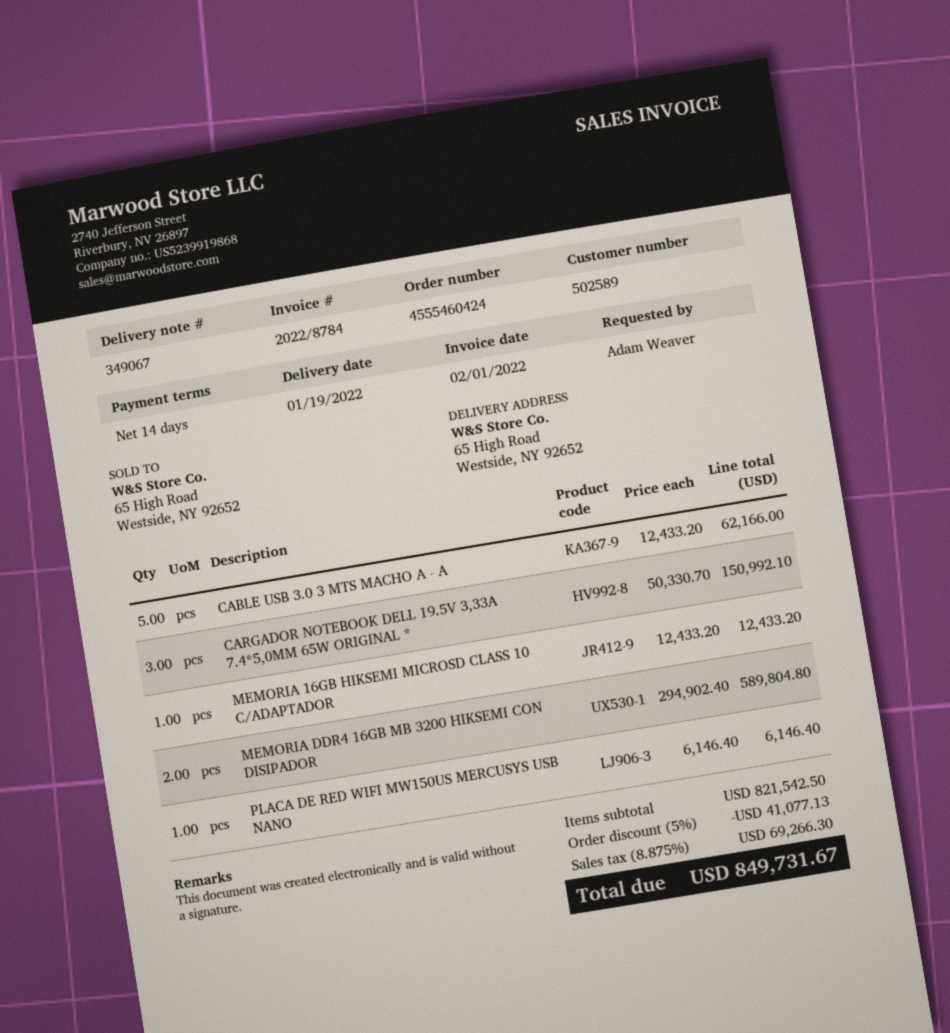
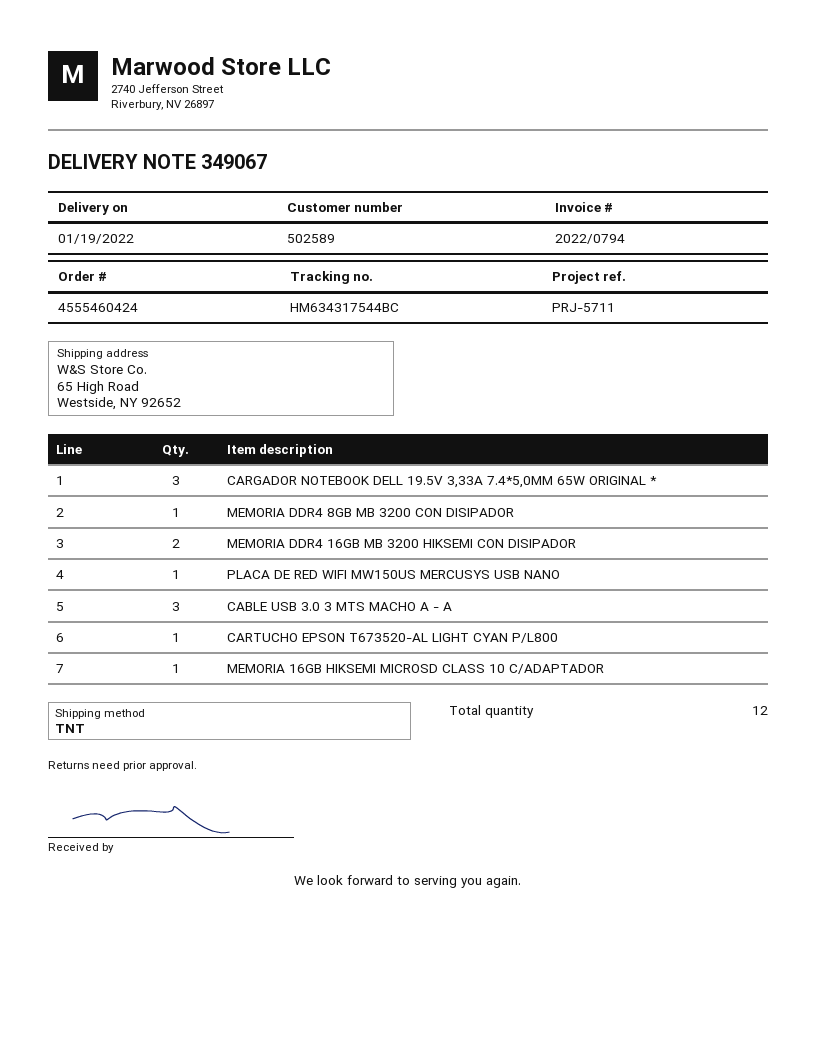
invoice number: 2022/8784 -> 2022/0794
CABLE USB 3.0 3 MTS MACHO A - A: 5 -> 3
MEMORIA DDR4 8GB MB 3200 CON DISIPADOR: none -> 1
CARTUCHO EPSON T673520-AL LIGHT CYAN P/L800: none -> 1

